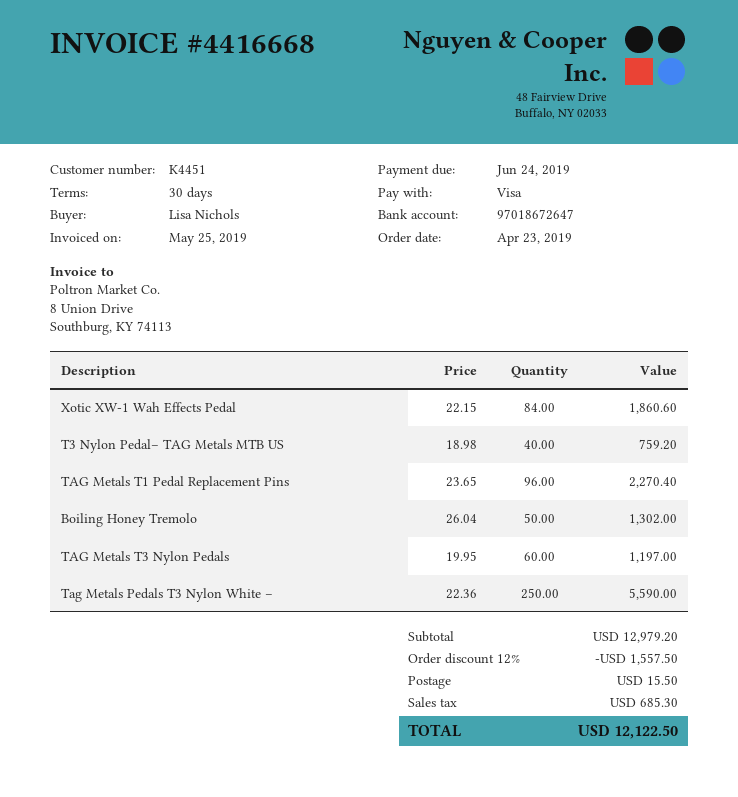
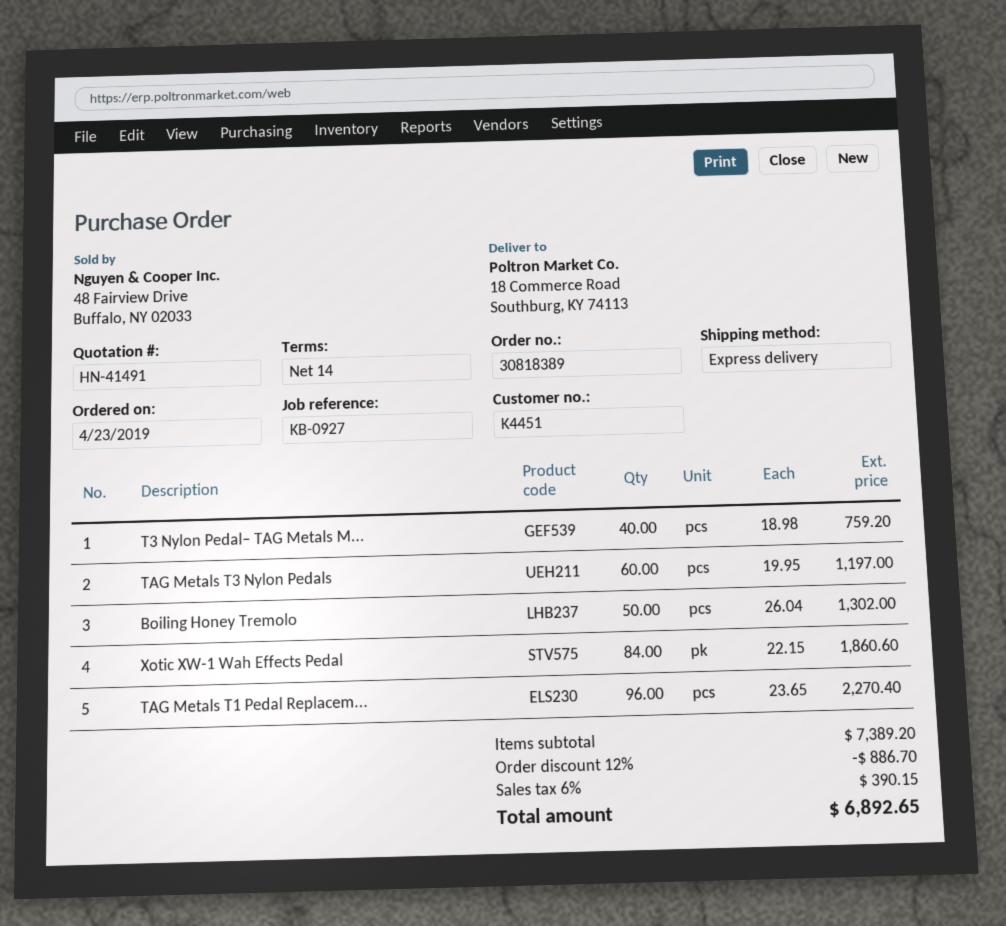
payment terms: 30 days -> 14 days
Tag Metals Pedals T3 Nylon White –: 250 x 22.36 = 5590.00 -> none
subtotal: 12979.20 -> 7389.20
discount: 12% = 1557.50 -> 12% = 886.70
shipping: 15.50 -> none
tax: 685.30 -> 390.15
total: 12122.50 -> 6892.65

